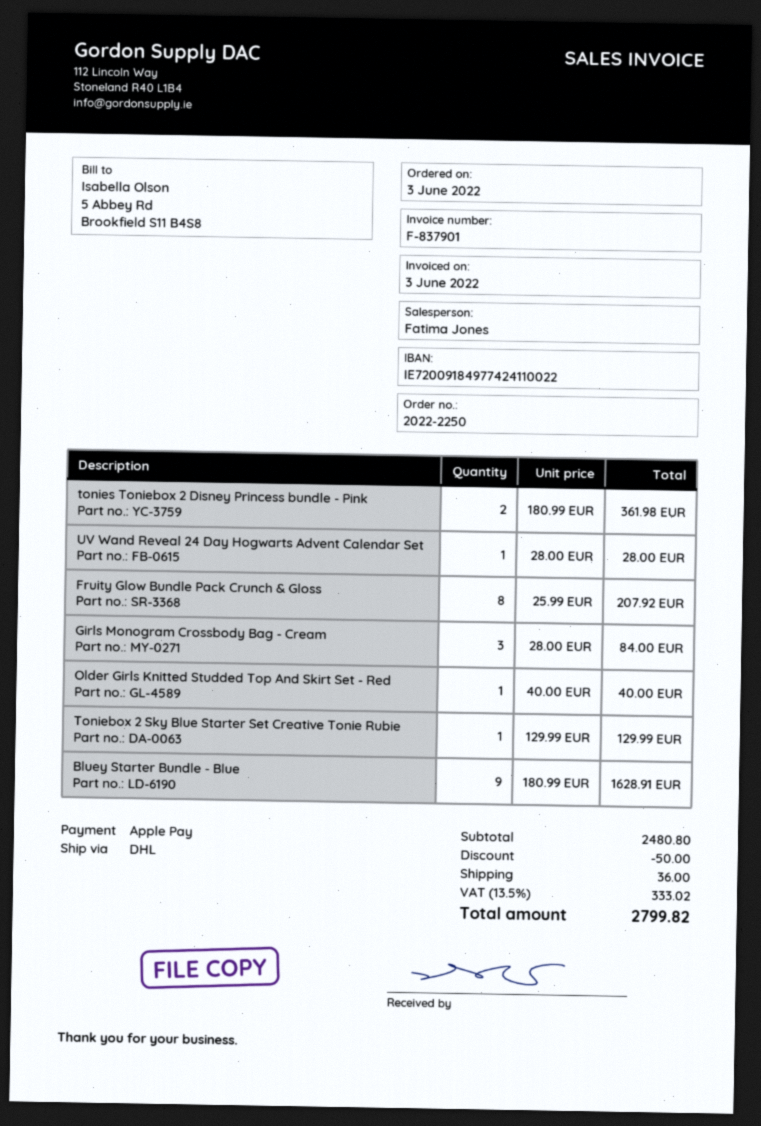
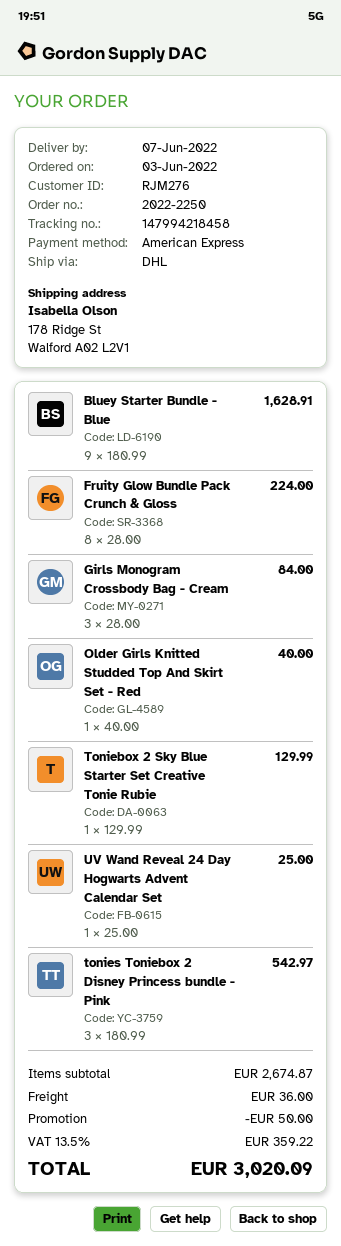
payment method: Apple Pay -> American Express
tonies Toniebox 2 Disney Princess bundle - Pink: 2 x 180.99 = 361.98 -> 3 x 180.99 = 542.97
UV Wand Reveal 24 Day Hogwarts Advent Calendar Set: 1 x 28.00 = 28.00 -> 1 x 25.00 = 25.00
Fruity Glow Bundle Pack Crunch & Gloss: 8 x 25.99 = 207.92 -> 8 x 28.00 = 224.00
subtotal: 2480.80 -> 2674.87
tax: 13.5% = 333.02 -> 13.5% = 359.22
total: 2799.82 -> 3020.09

